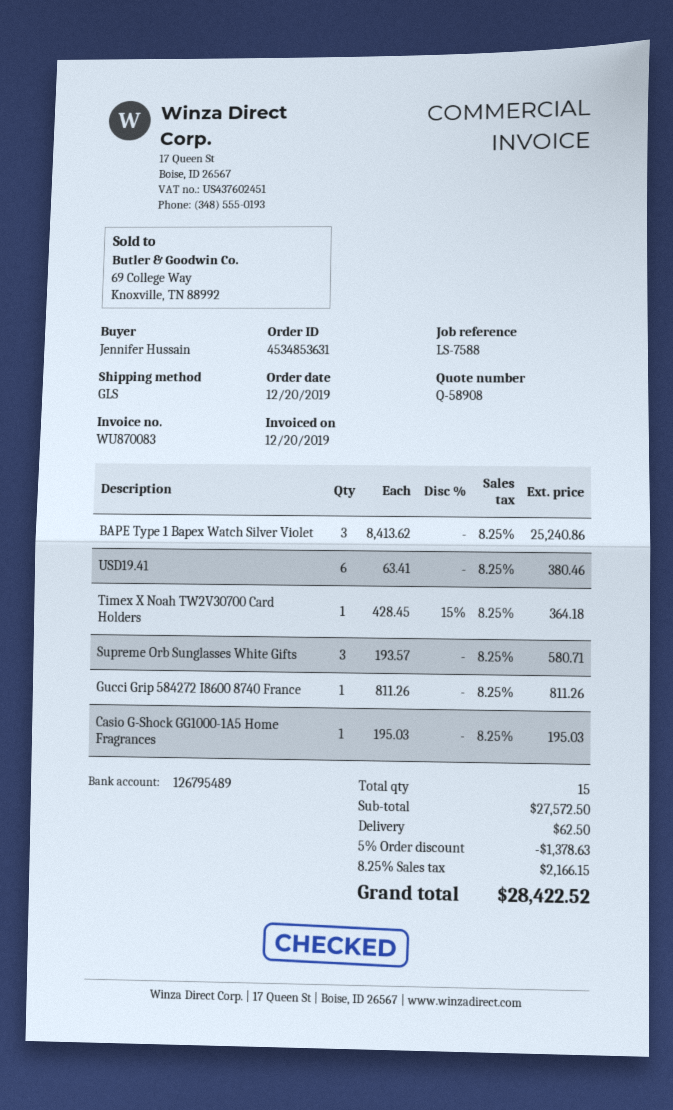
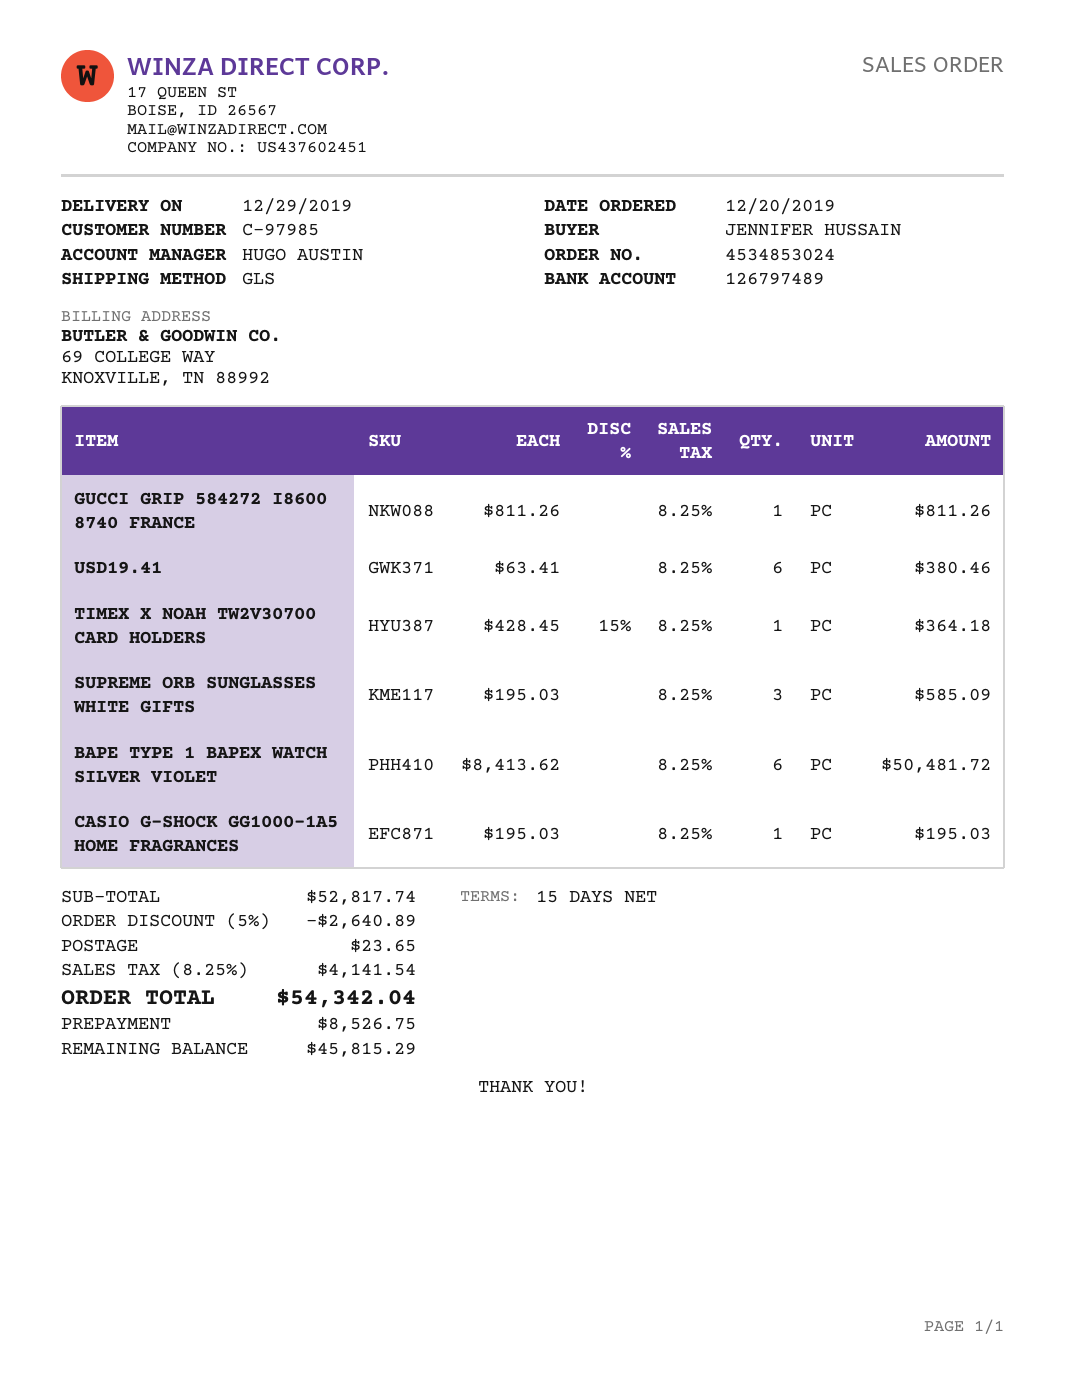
order number: 4534853631 -> 4534853024
bank account: 126795489 -> 126797489
BAPE Type 1 Bapex Watch Silver Violet: 3 x 8413.62 = 25240.86 -> 6 x 8413.62 = 50481.72
Supreme Orb Sunglasses White Gifts: 3 x 193.57 = 580.71 -> 3 x 195.03 = 585.09
subtotal: 27572.50 -> 52817.74
discount: 5% = 1378.63 -> 5% = 2640.89
shipping: 62.50 -> 23.65
tax: 8.25% = 2166.15 -> 8.25% = 4141.54
total: 28422.52 -> 54342.04

